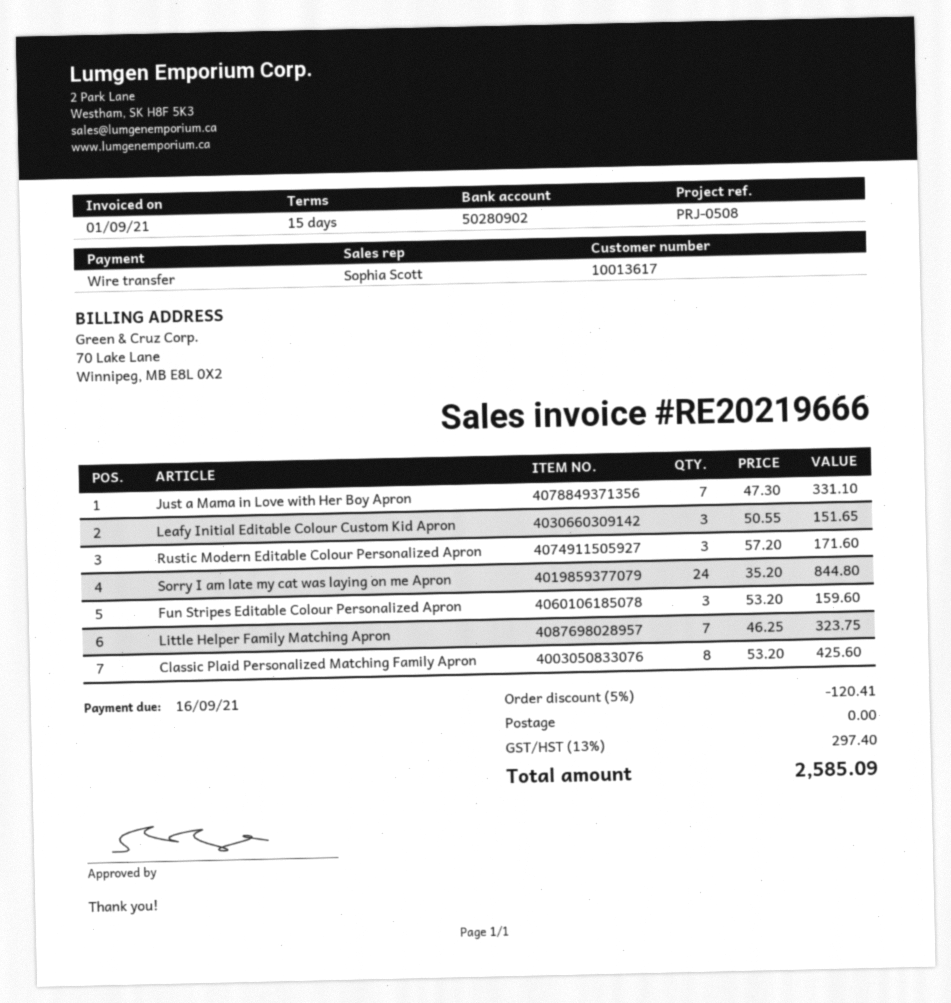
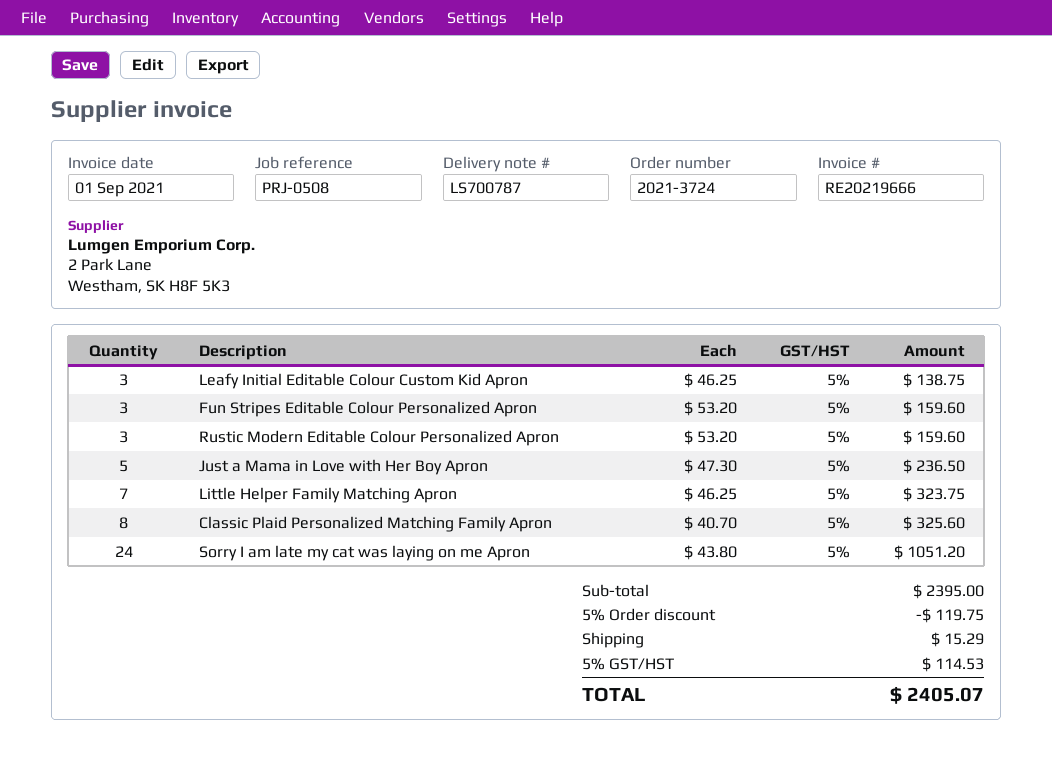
Just a Mama in Love with Her Boy Apron: 7 x 47.30 = 331.10 -> 5 x 47.30 = 236.50
Leafy Initial Editable Colour Custom Kid Apron: 3 x 50.55 = 151.65 -> 3 x 46.25 = 138.75
Rustic Modern Editable Colour Personalized Apron: 3 x 57.20 = 171.60 -> 3 x 53.20 = 159.60
Sorry I am late my cat was laying on me Apron: 24 x 35.20 = 844.80 -> 24 x 43.80 = 1051.20
Classic Plaid Personalized Matching Family Apron: 8 x 53.20 = 425.60 -> 8 x 40.70 = 325.60
discount: 5% = 120.41 -> 5% = 119.75
shipping: 0.00 -> 15.29
tax: 13% = 297.40 -> 5% = 114.53
total: 2585.09 -> 2405.07

